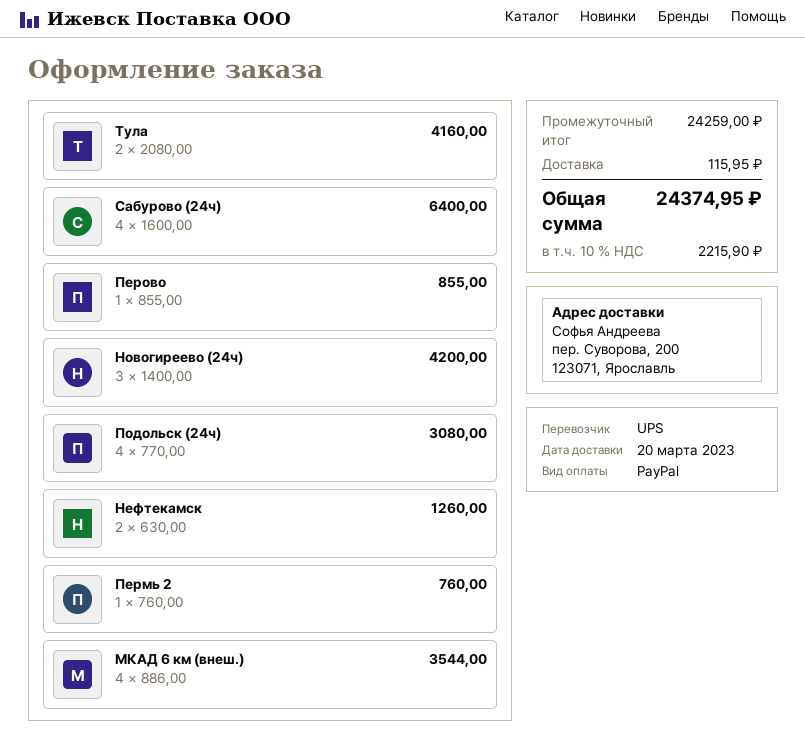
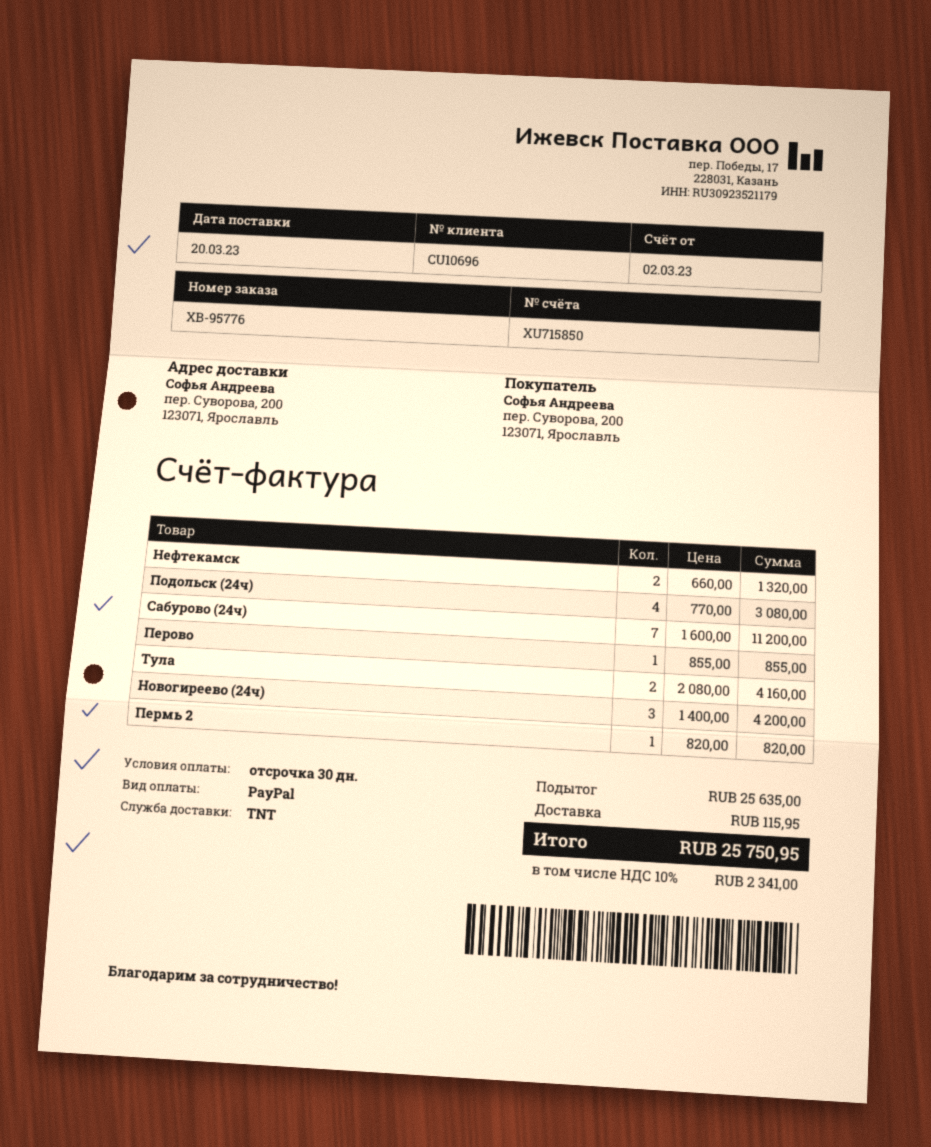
shipping method: UPS -> TNT
Сабурово (24ч): 4 x 1600.00 = 6400.00 -> 7 x 1600.00 = 11200.00
Нефтекамск: 2 x 630.00 = 1260.00 -> 2 x 660.00 = 1320.00
Пермь 2: 1 x 760.00 = 760.00 -> 1 x 820.00 = 820.00
МКАД 6 км (внеш.): 4 x 886.00 = 3544.00 -> none
subtotal: 24259.00 -> 25635.00
tax: 10% = 2215.90 -> 10% = 2341.00
total: 24374.95 -> 25750.95

